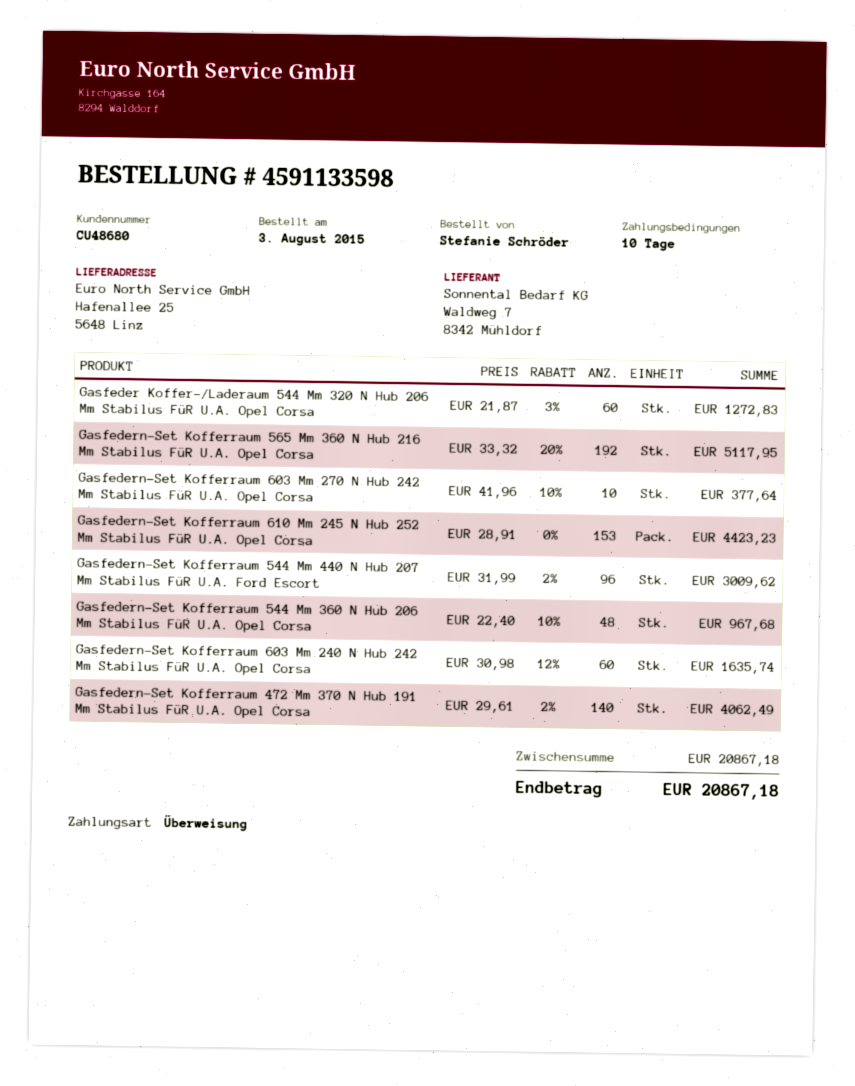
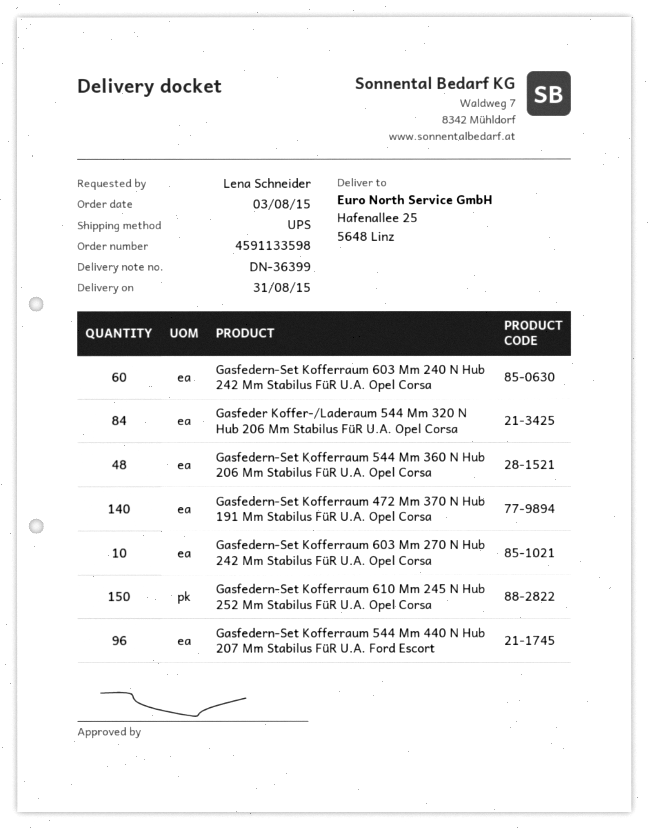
ordered by: Stefanie Schröder -> Lena Schneider
Gasfeder Koffer-/Laderaum 544 Mm 320 N Hub 206 Mm Stabilus FüR U.A. Opel Corsa: 60 -> 84
Gasfedern-Set Kofferraum 565 Mm 360 N Hub 216 Mm Stabilus FüR U.A. Opel Corsa: 192 -> none
Gasfedern-Set Kofferraum 610 Mm 245 N Hub 252 Mm Stabilus FüR U.A. Opel Corsa: 153 -> 150

